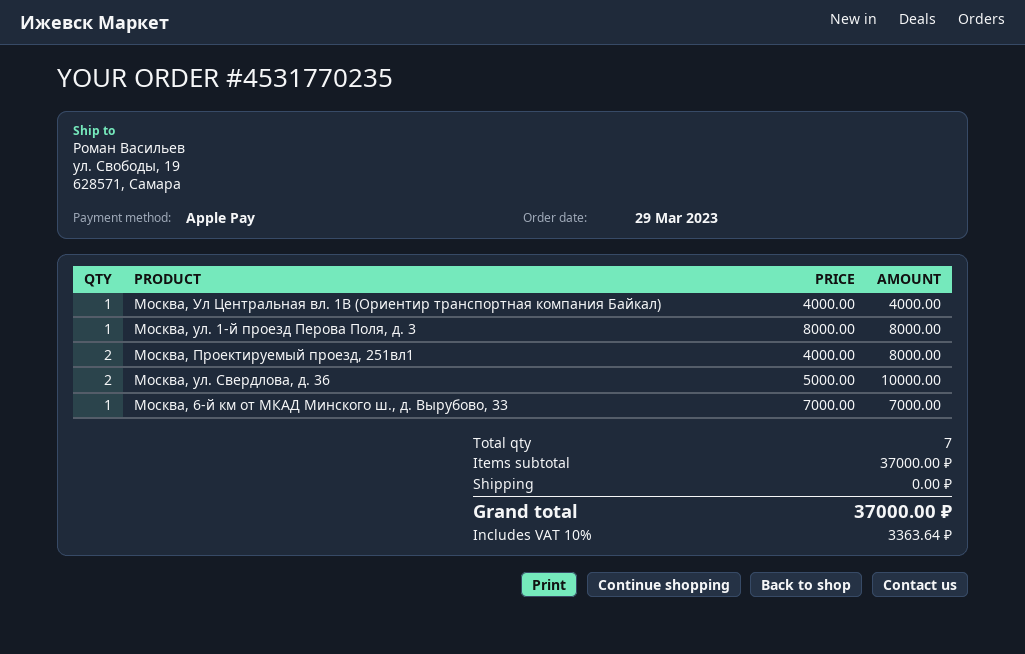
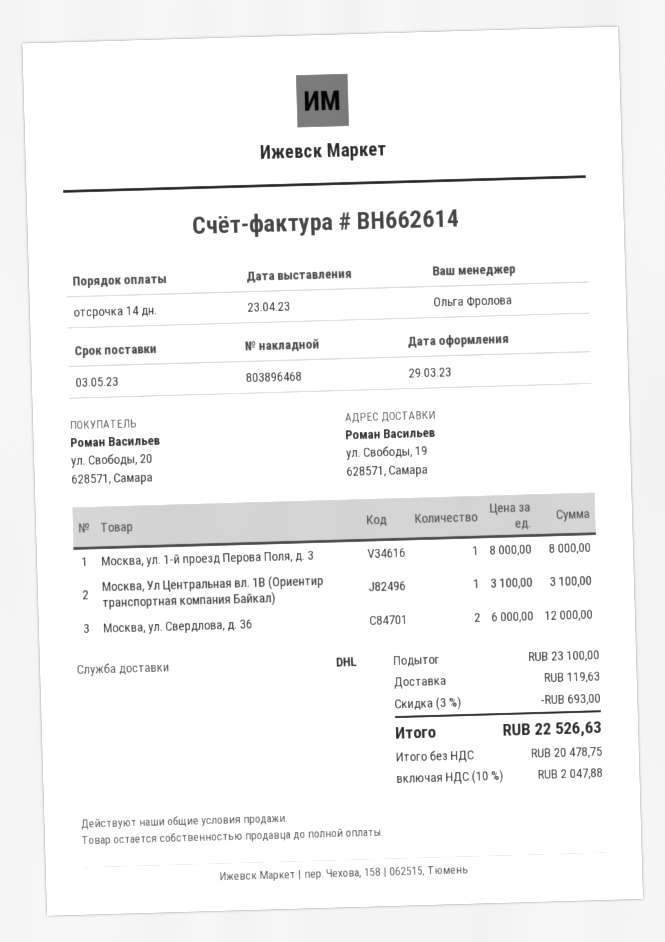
Москва, Ул Центральная вл. 1В (Ориентир транспортная компания Байкал): 1 x 4000.00 = 4000.00 -> 1 x 3100.00 = 3100.00
Москва, Проектируемый проезд, 251вл1: 2 x 4000.00 = 8000.00 -> none
Москва, ул. Свердлова, д. 36: 2 x 5000.00 = 10000.00 -> 2 x 6000.00 = 12000.00
Москва, 6-й км от МКАД Минского ш., д. Вырубово, 33: 1 x 7000.00 = 7000.00 -> none
subtotal: 37000.00 -> 23100.00
discount: none -> 3% = 693.00
shipping: 0.00 -> 119.63
tax: 10% = 3363.64 -> 10% = 2047.88
total: 37000.00 -> 22526.63

